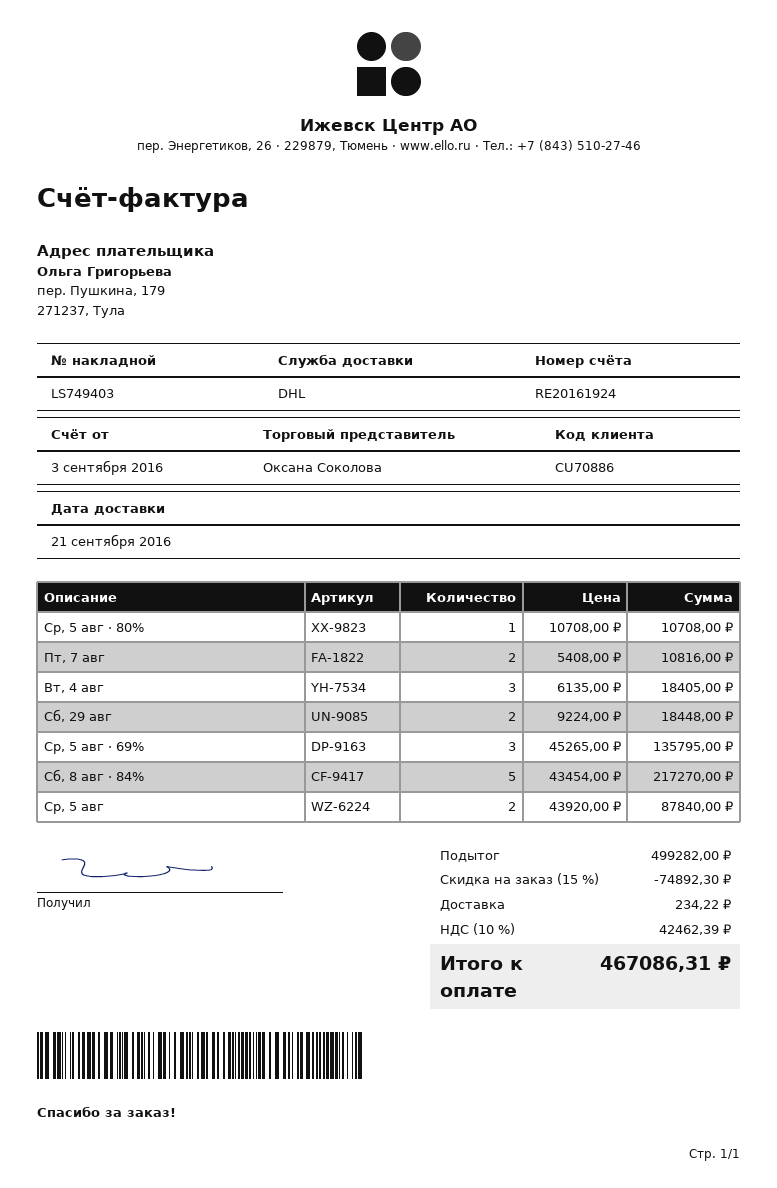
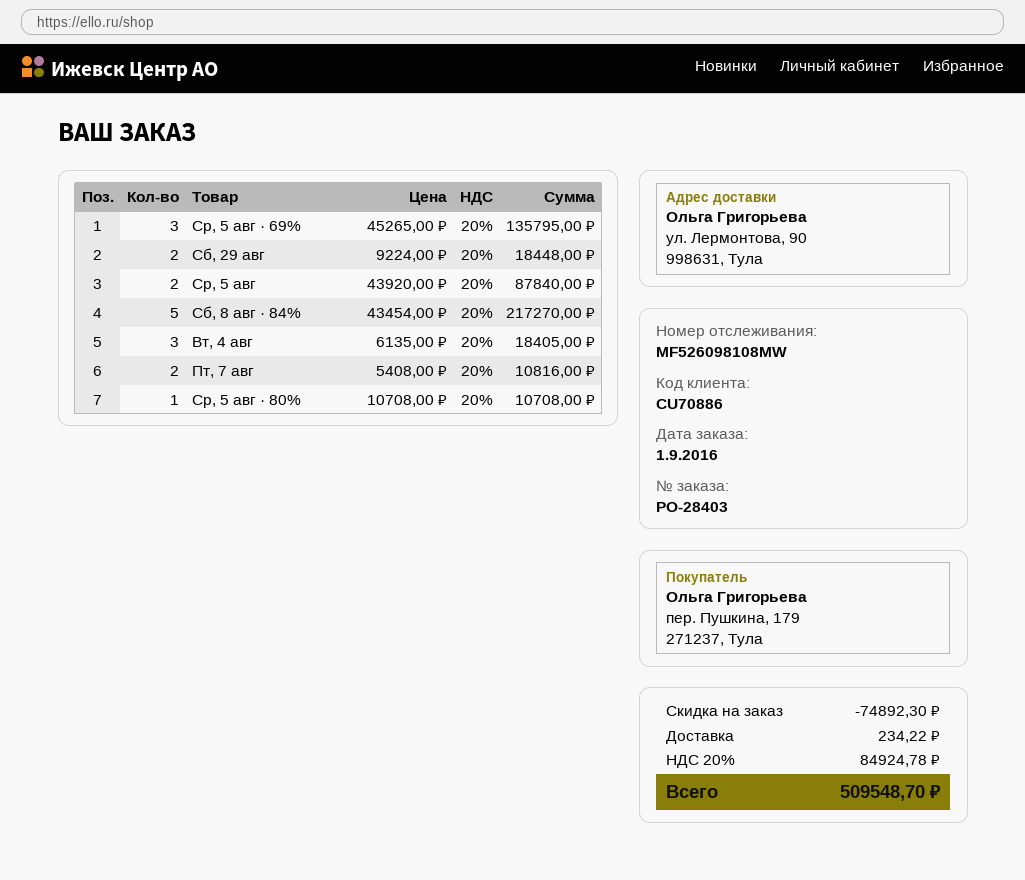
tax: 10% = 42462.39 -> 20% = 84924.78
total: 467086.31 -> 509548.70

